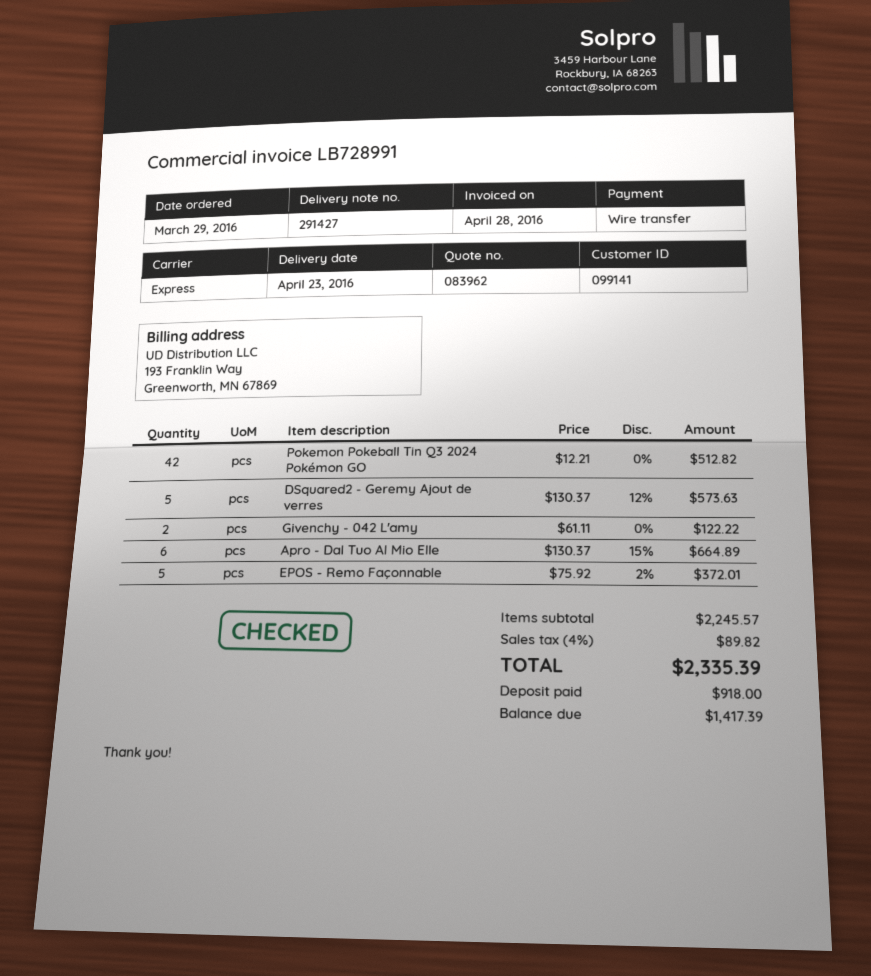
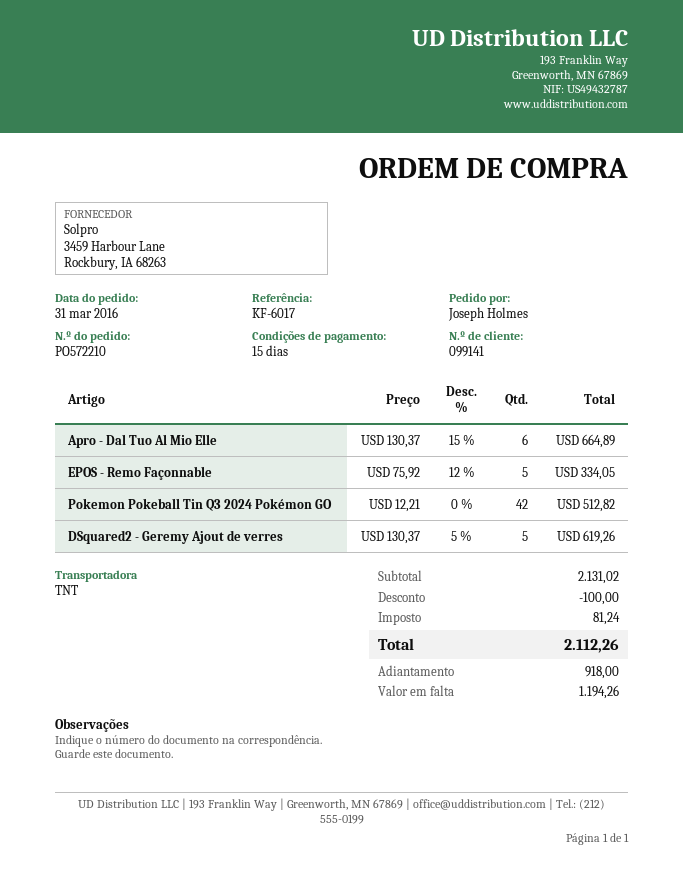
order date: 2016-03-29 -> 2016-03-31
shipping method: express -> TNT
DSquared2 - Geremy Ajout de verres: 5 x 130.37 - 12% = 573.63 -> 5 x 130.37 - 5% = 619.26
Givenchy - 042 L'amy: 2 x 61.11 = 122.22 -> none
EPOS - Remo Façonnable: 5 x 75.92 - 2% = 372.01 -> 5 x 75.92 - 12% = 334.05
subtotal: 2245.57 -> 2131.02
discount: none -> 100.00
tax: 89.82 -> 81.24
total: 2335.39 -> 2112.26
balance: 1417.39 -> 1194.26

